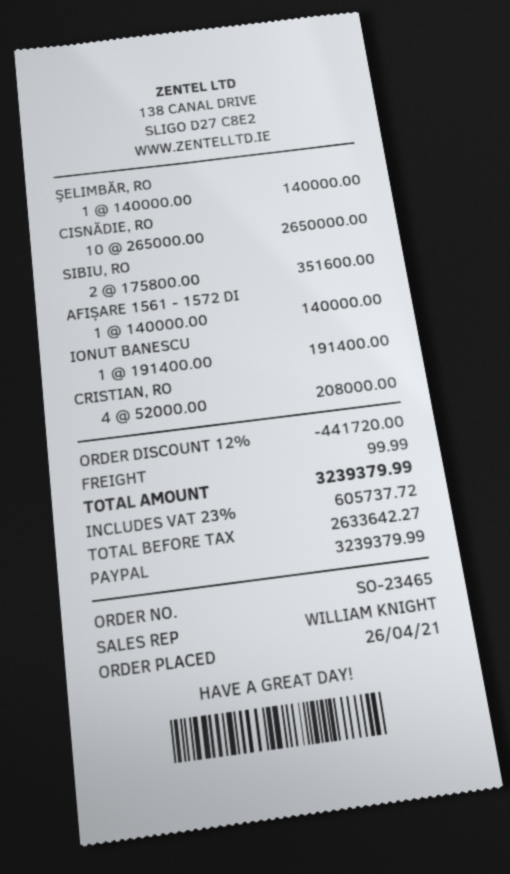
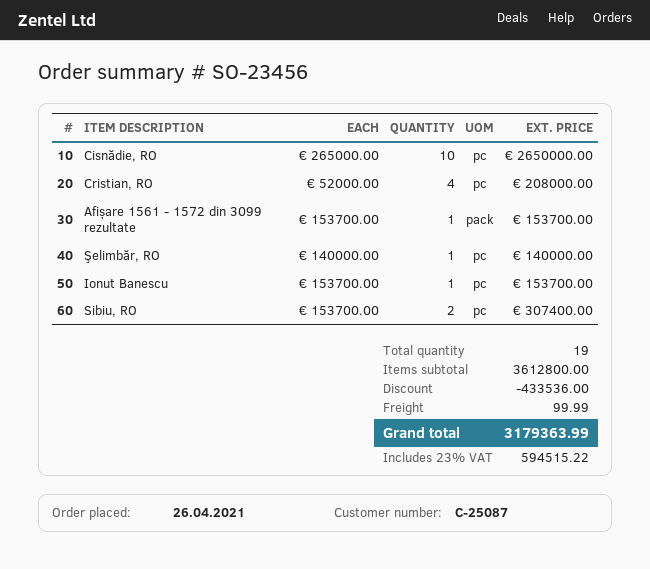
order number: SO-23465 -> SO-23456
SIBIU, RO: 2 x 175800.00 = 351600.00 -> 2 x 153700.00 = 307400.00
AFIȘARE 1561 - 1572 DI: 1 x 140000.00 = 140000.00 -> 1 x 153700.00 = 153700.00
IONUT BANESCU: 1 x 191400.00 = 191400.00 -> 1 x 153700.00 = 153700.00
discount: 441720.00 -> 433536.00
tax: 23% = 605737.72 -> 23% = 594515.22
total: 3239379.99 -> 3179363.99

